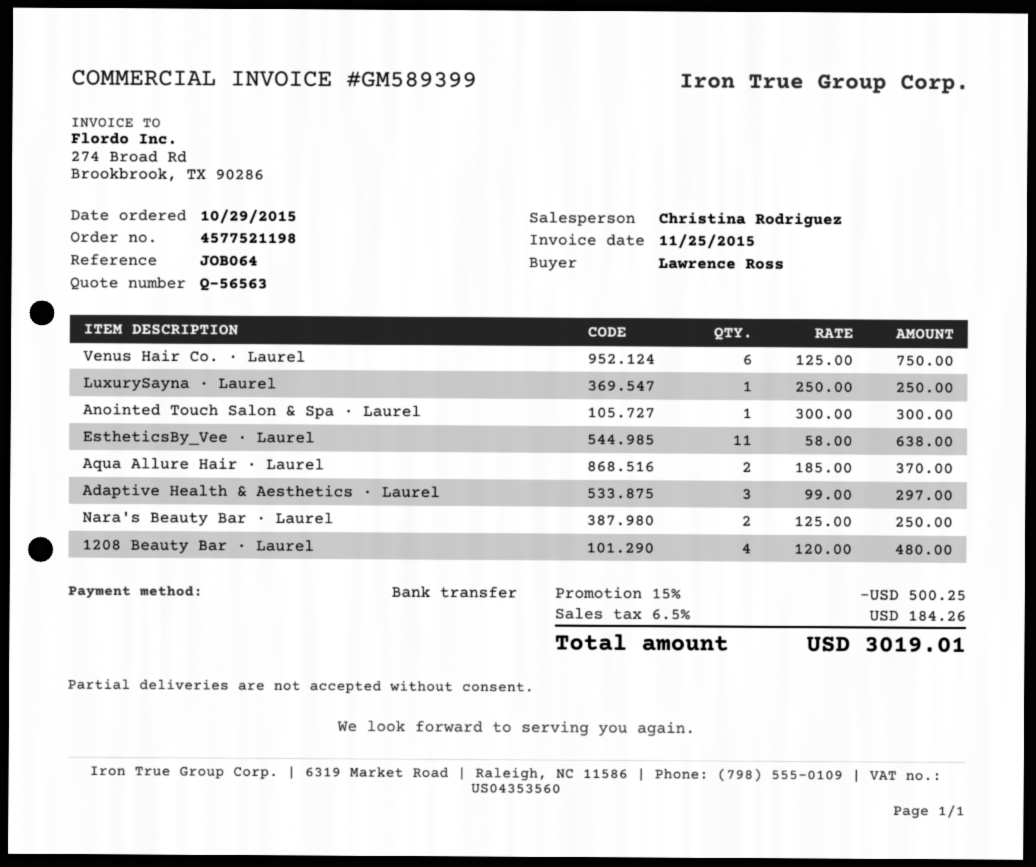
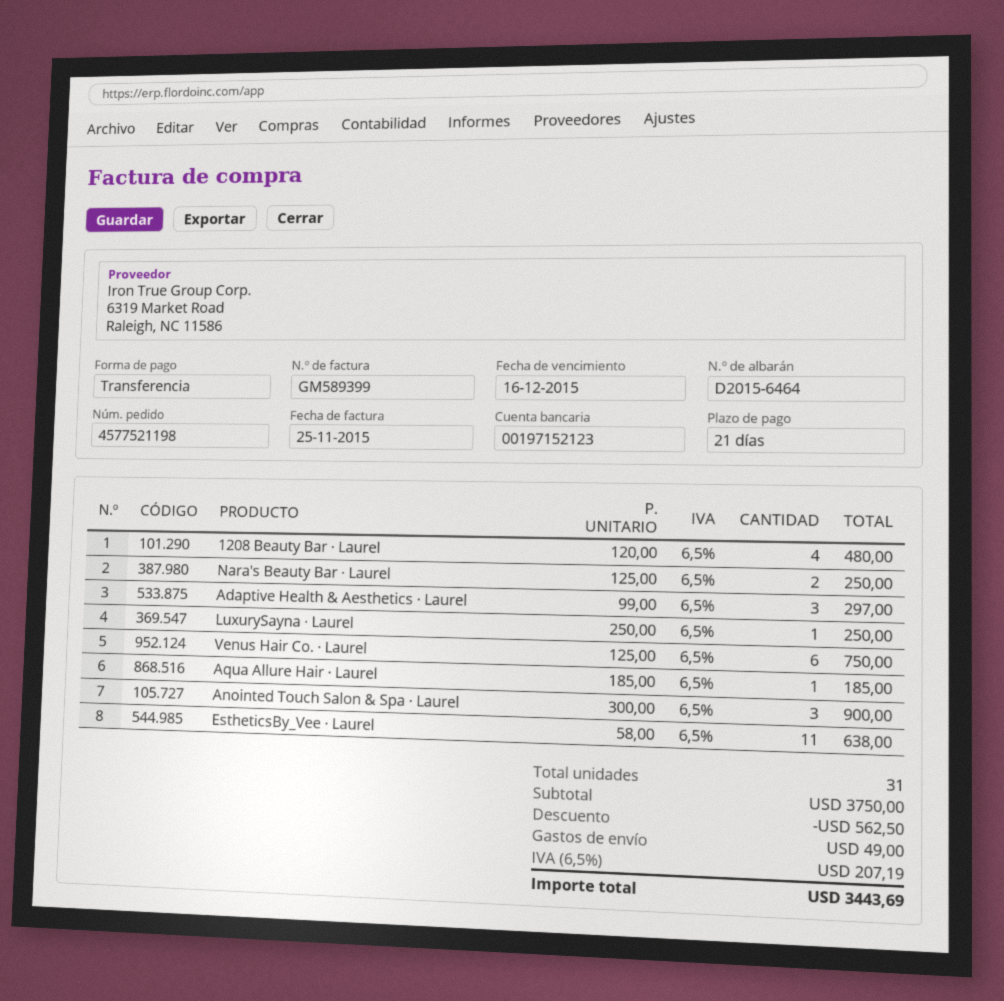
Anointed Touch Salon & Spa · Laurel: 1 x 300.00 = 300.00 -> 3 x 300.00 = 900.00
Aqua Allure Hair · Laurel: 2 x 185.00 = 370.00 -> 1 x 185.00 = 185.00
discount: 500.25 -> 562.50
shipping: none -> 49.00
tax: 6.5% = 184.26 -> 6.5% = 207.19
total: 3019.01 -> 3443.69

